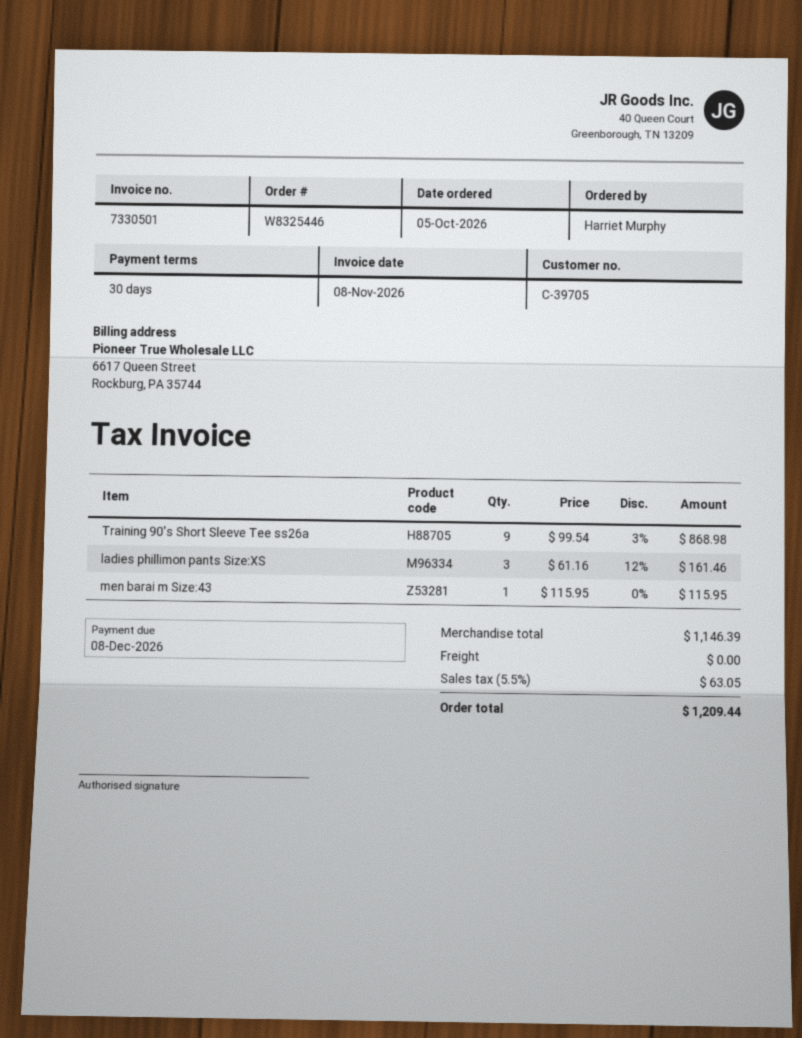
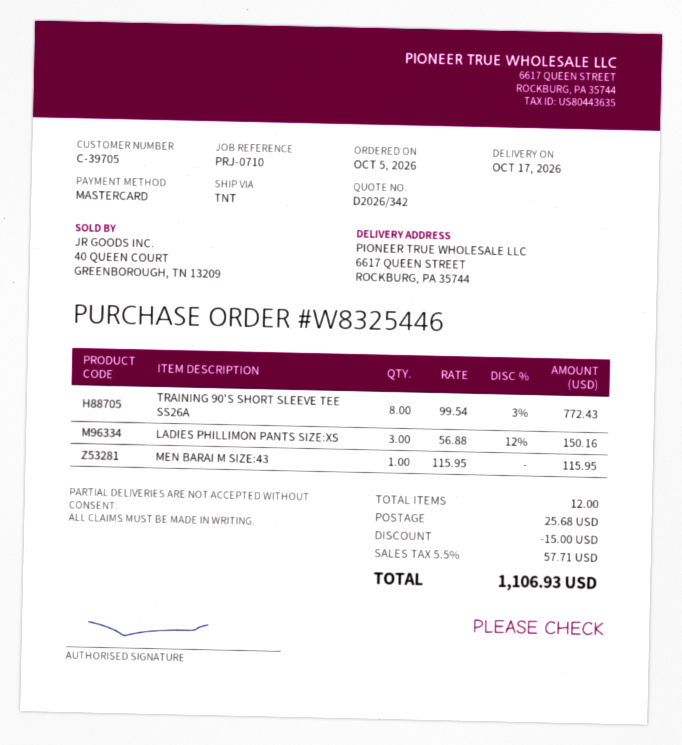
Training 90's Short Sleeve Tee ss26a: 9 x 99.54 - 3% = 868.98 -> 8 x 99.54 - 3% = 772.43
ladies phillimon pants Size:XS: 3 x 61.16 - 12% = 161.46 -> 3 x 56.88 - 12% = 150.16
discount: none -> 15.00
shipping: 0.00 -> 25.68
tax: 5.5% = 63.05 -> 5.5% = 57.71
total: 1209.44 -> 1106.93

